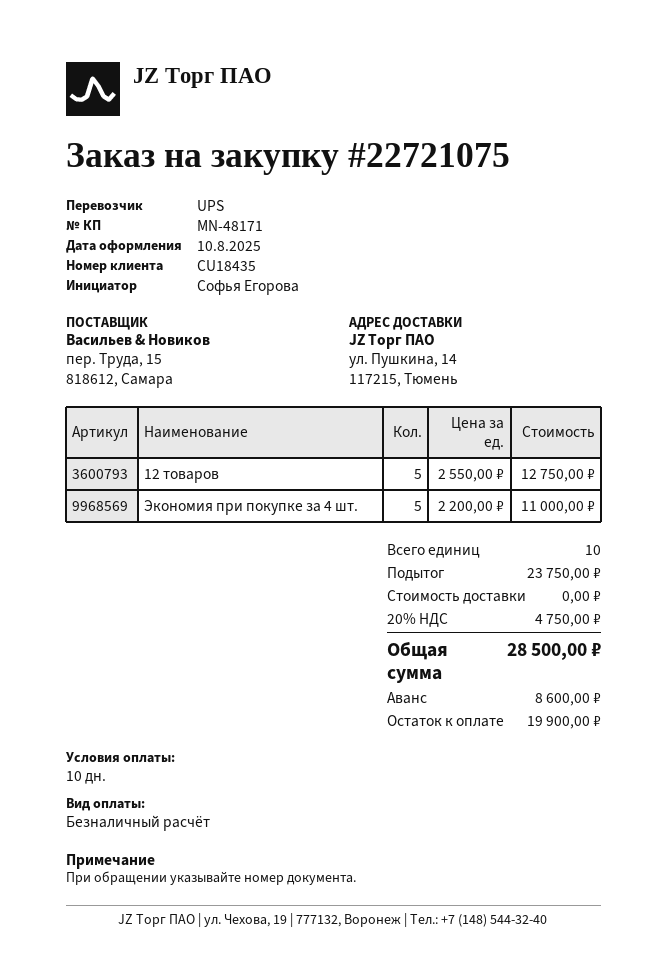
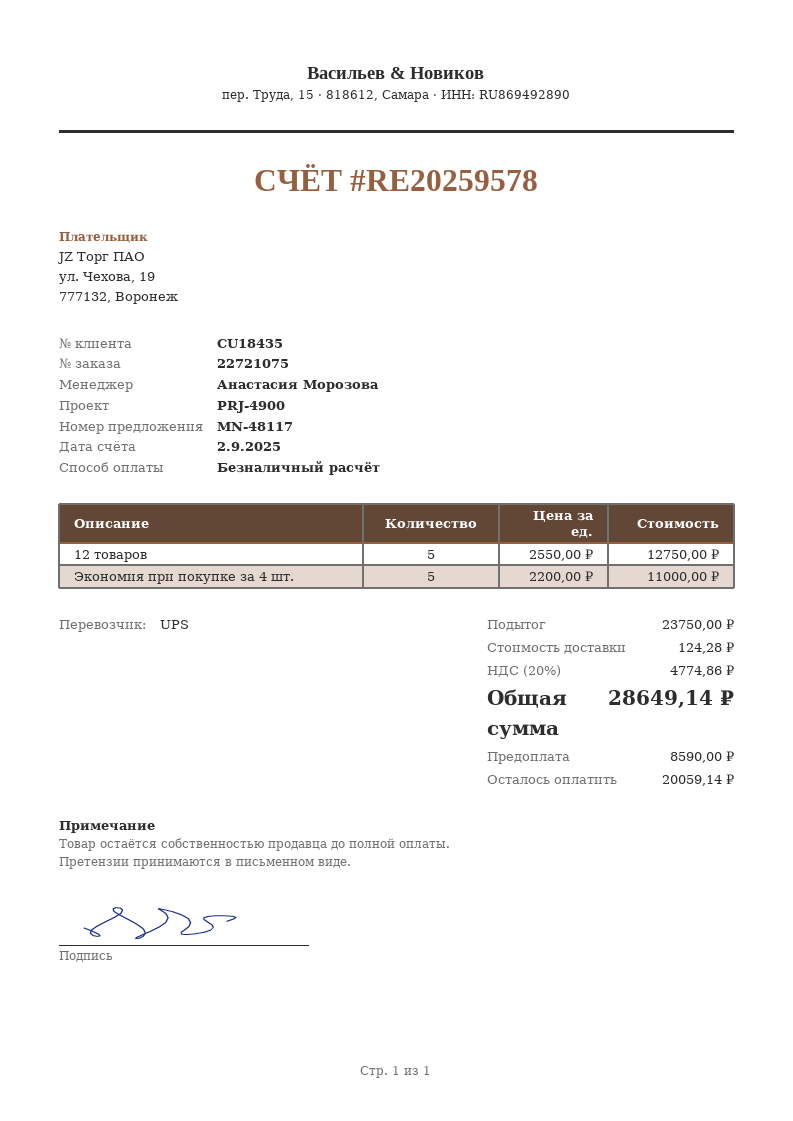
quote number: MN-48171 -> MN-48117
shipping: 0.00 -> 124.28
tax: 20% = 4750.00 -> 20% = 4774.86
total: 28500.00 -> 28649.14
deposit: 8600.00 -> 8590.00
balance: 19900.00 -> 20059.14

